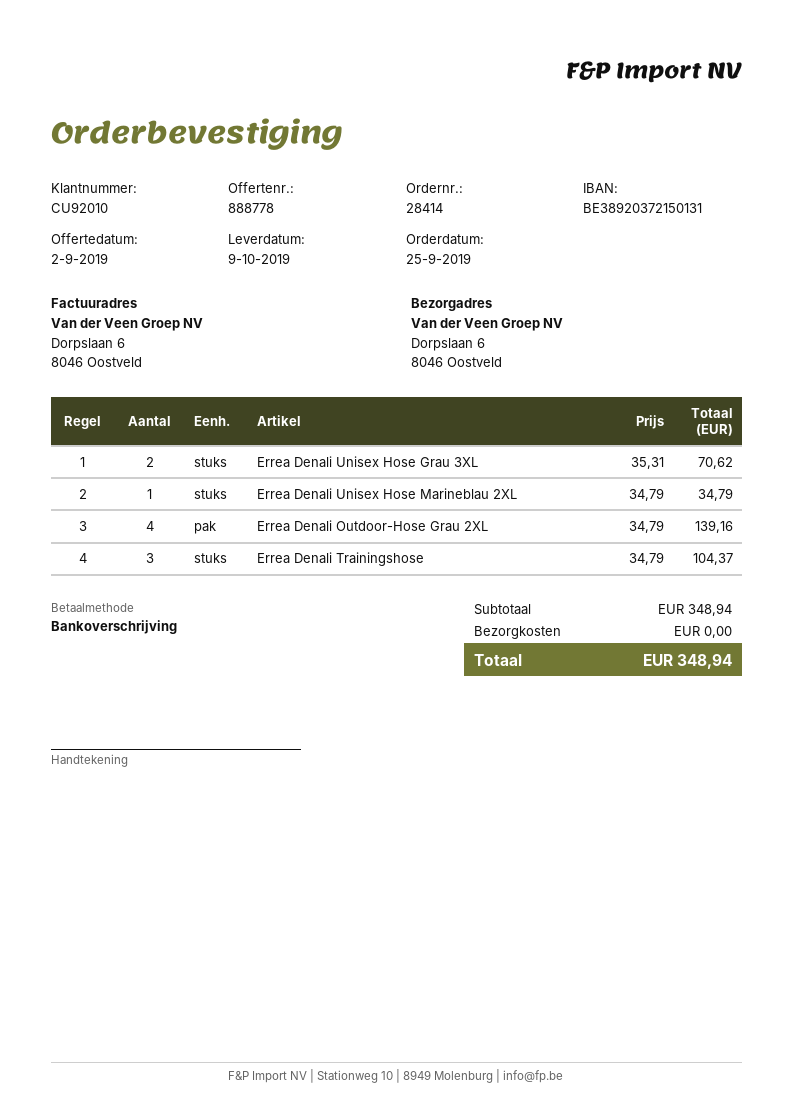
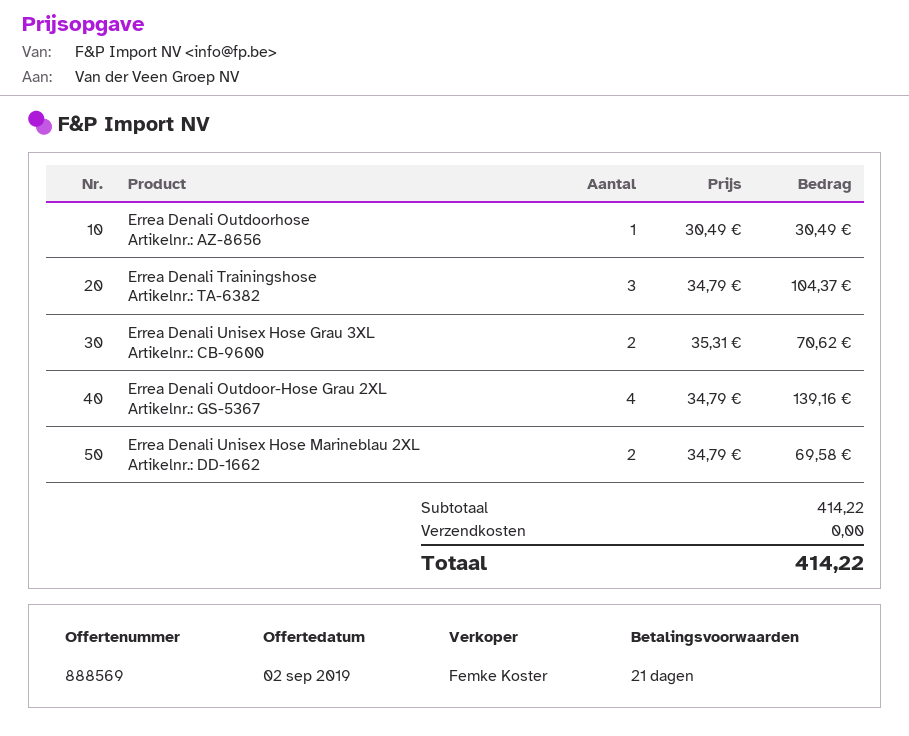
quote number: 888778 -> 888569
Errea Denali Unisex Hose Marineblau 2XL: 1 x 34.79 = 34.79 -> 2 x 34.79 = 69.58
Errea Denali Outdoorhose: none -> 1 x 30.49 = 30.49
subtotal: 348.94 -> 414.22
total: 348.94 -> 414.22

